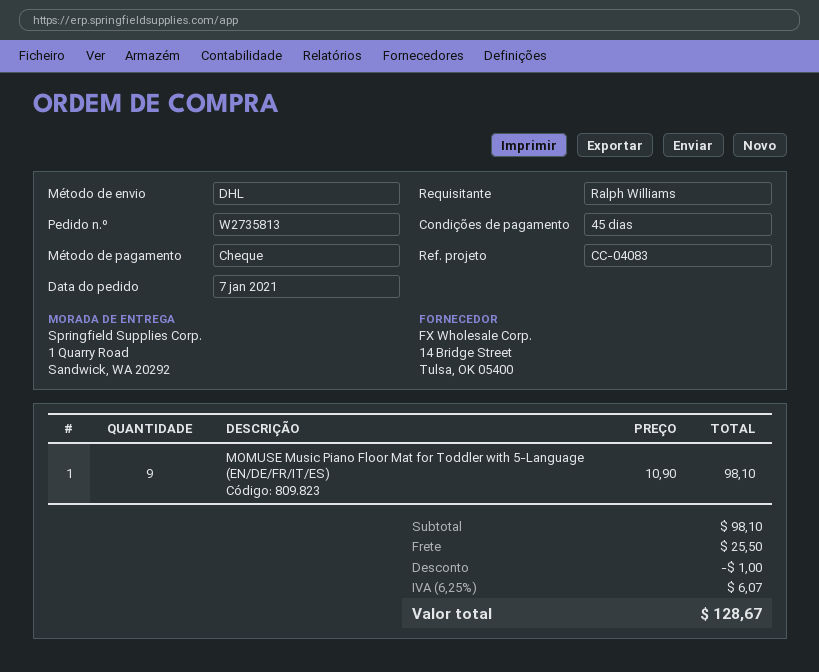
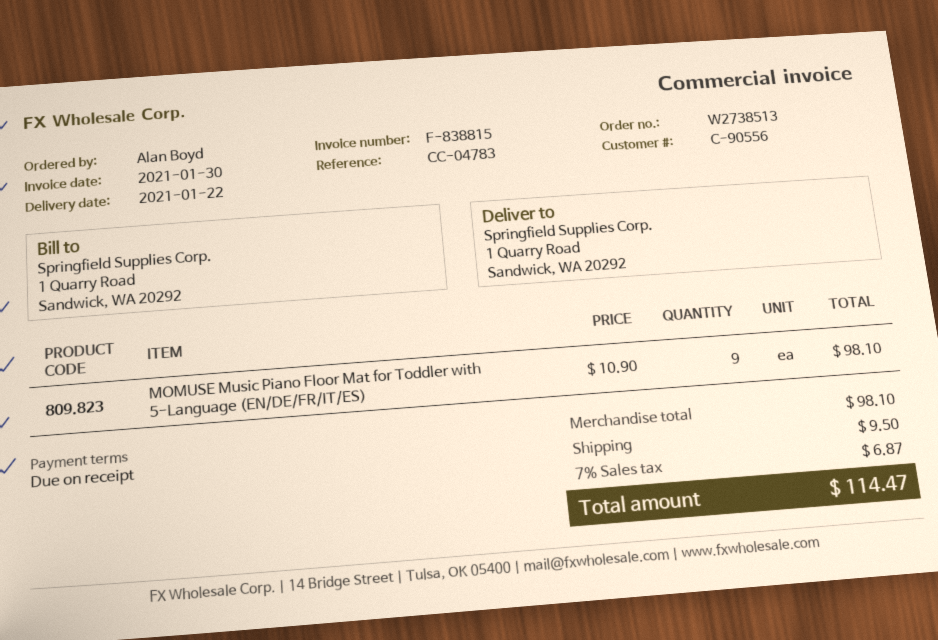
order number: W2735813 -> W2738513
payment terms: 45 days -> on receipt
reference: CC-04083 -> CC-04783
ordered by: Ralph Williams -> Alan Boyd
discount: 1.00 -> none
shipping: 25.50 -> 9.50
tax: 6.25% = 6.07 -> 7% = 6.87
total: 128.67 -> 114.47

